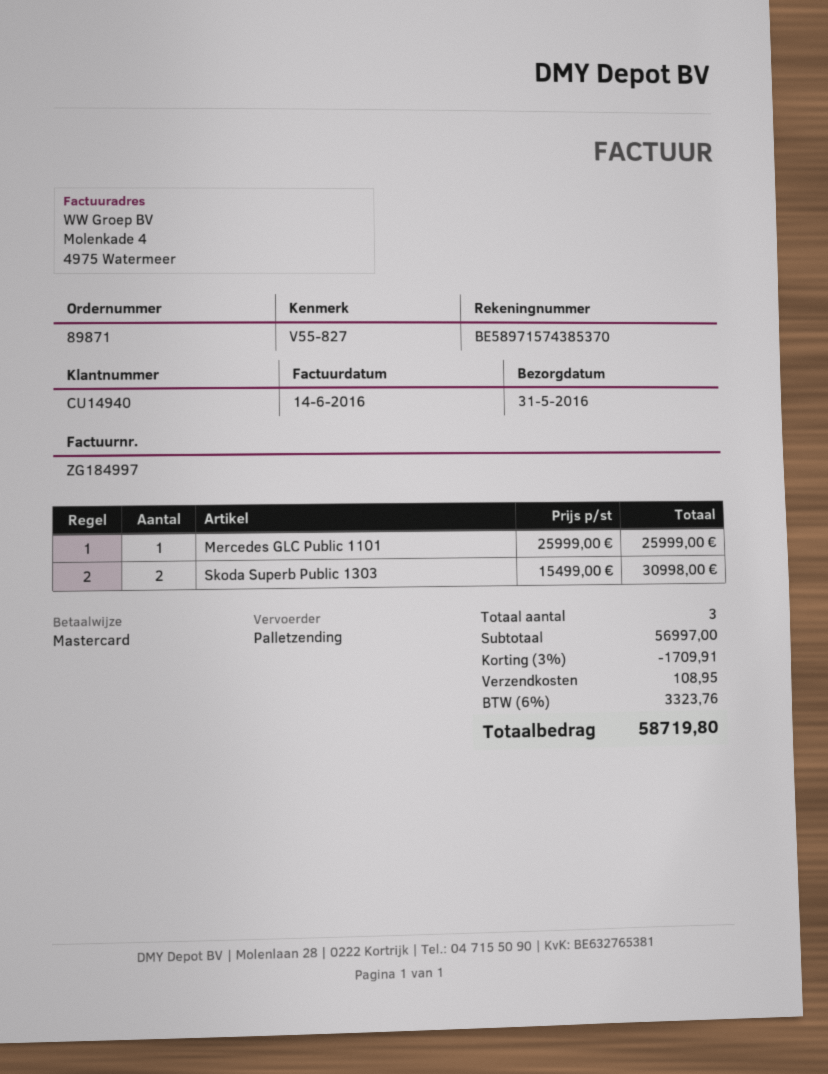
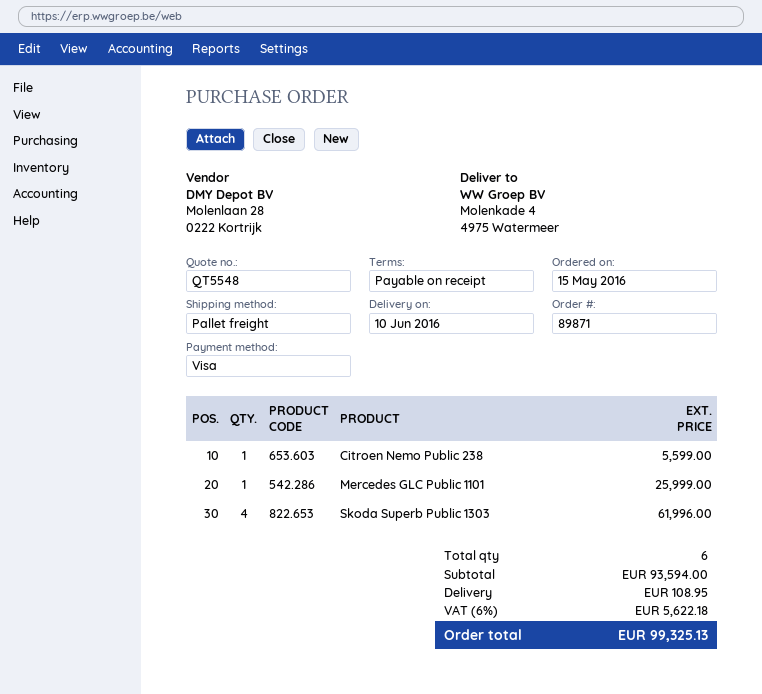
delivery date: 2016-05-31 -> 2016-06-10
payment method: Mastercard -> Visa
Skoda Superb Public 1303: 2 for 30998.00 -> 4 for 61996.00
Citroen Nemo Public 238: none -> 1 for 5599.00
total quantity: 3 -> 6
subtotal: 56997.00 -> 93594.00
discount: 3% = 1709.91 -> none
tax: 6% = 3323.76 -> 6% = 5622.18
total: 58719.80 -> 99325.13

